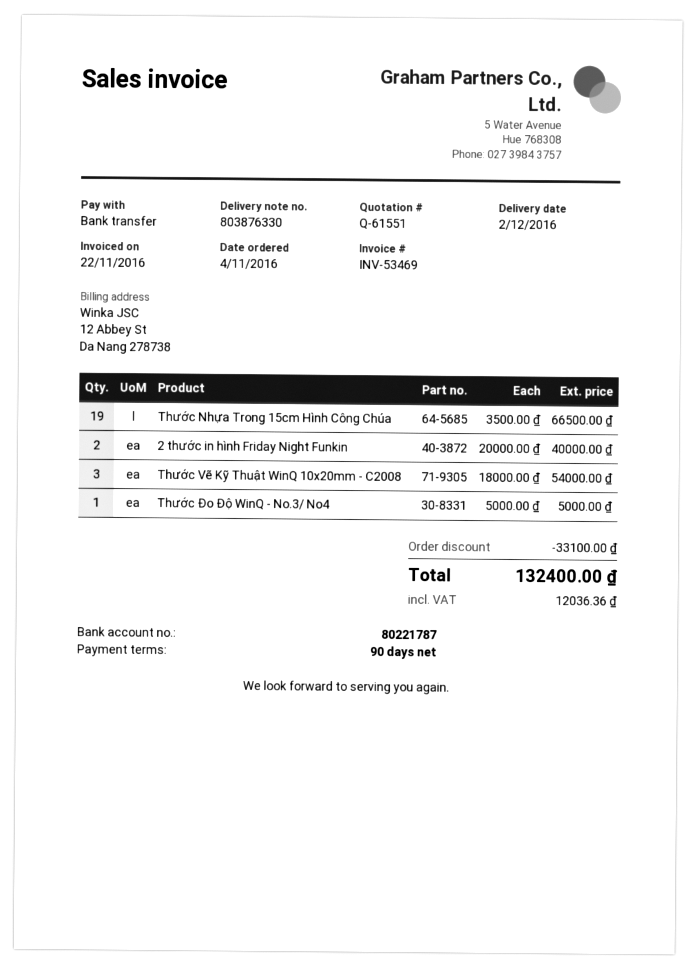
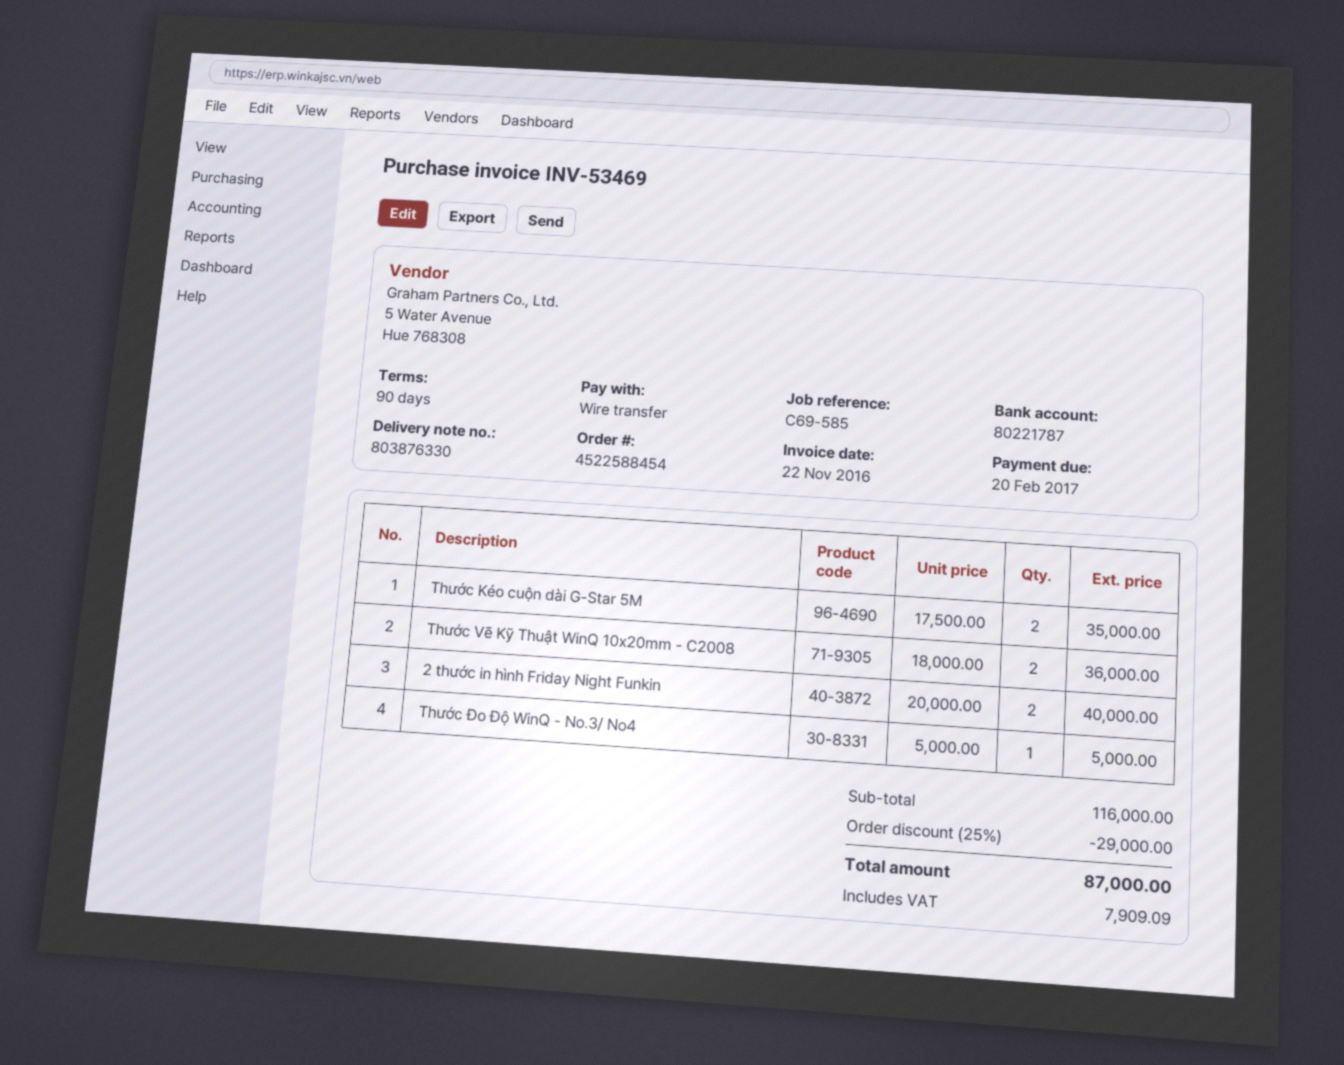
Thước Nhựa Trong 15cm Hình Công Chúa: 19 x 3500.00 = 66500.00 -> none
Thước Vẽ Kỹ Thuật WinQ 10x20mm - C2008: 3 x 18000.00 = 54000.00 -> 2 x 18000.00 = 36000.00
Thước Kéo cuộn dài G-Star 5M: none -> 2 x 17500.00 = 35000.00
discount: 33100.00 -> 29000.00
tax: 12036.36 -> 7909.09
total: 132400.00 -> 87000.00

